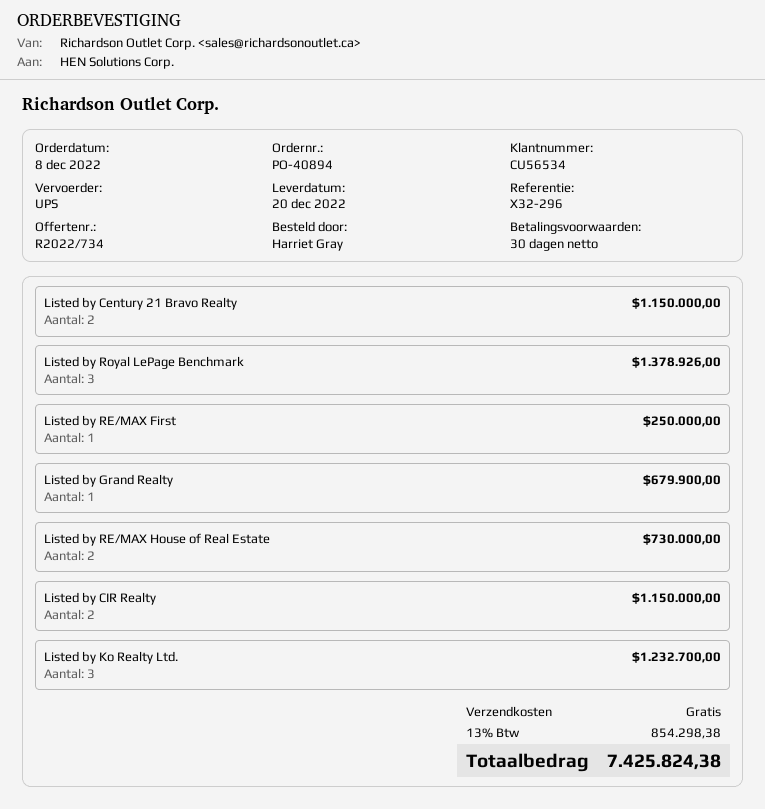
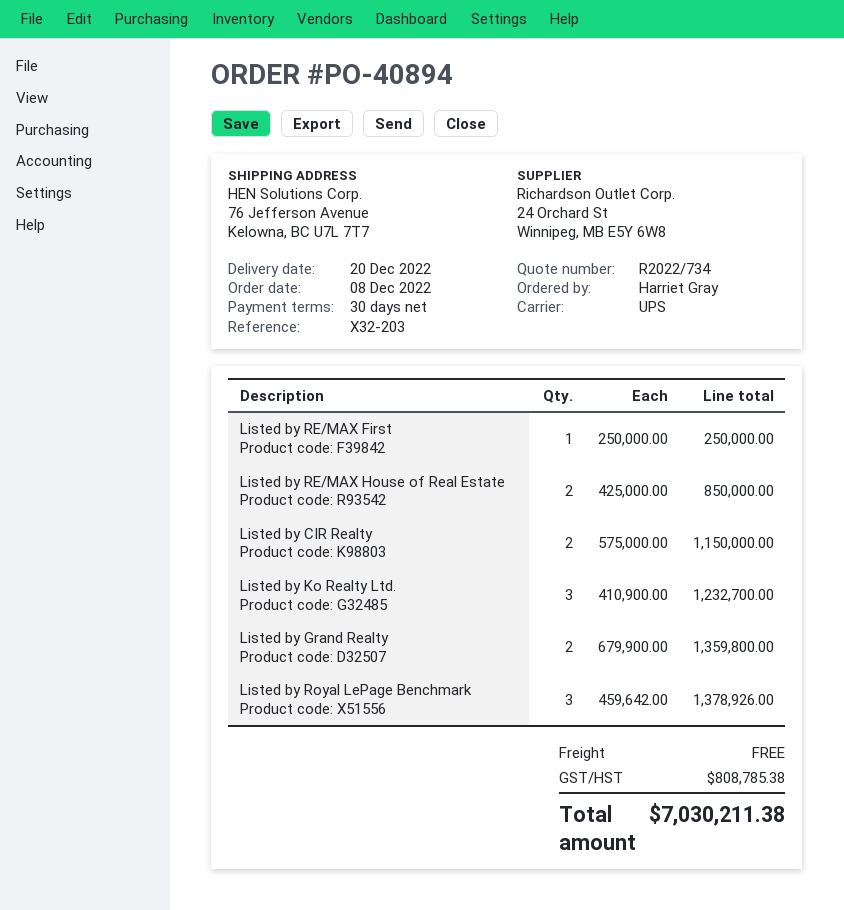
reference: X32-296 -> X32-203
Listed by Century 21 Bravo Realty: 2 for 1150000.00 -> none
Listed by Grand Realty: 1 for 679900.00 -> 2 for 1359800.00
Listed by RE/MAX House of Real Estate: 2 for 730000.00 -> 2 for 850000.00
tax: 854298.38 -> 808785.38
total: 7425824.38 -> 7030211.38

